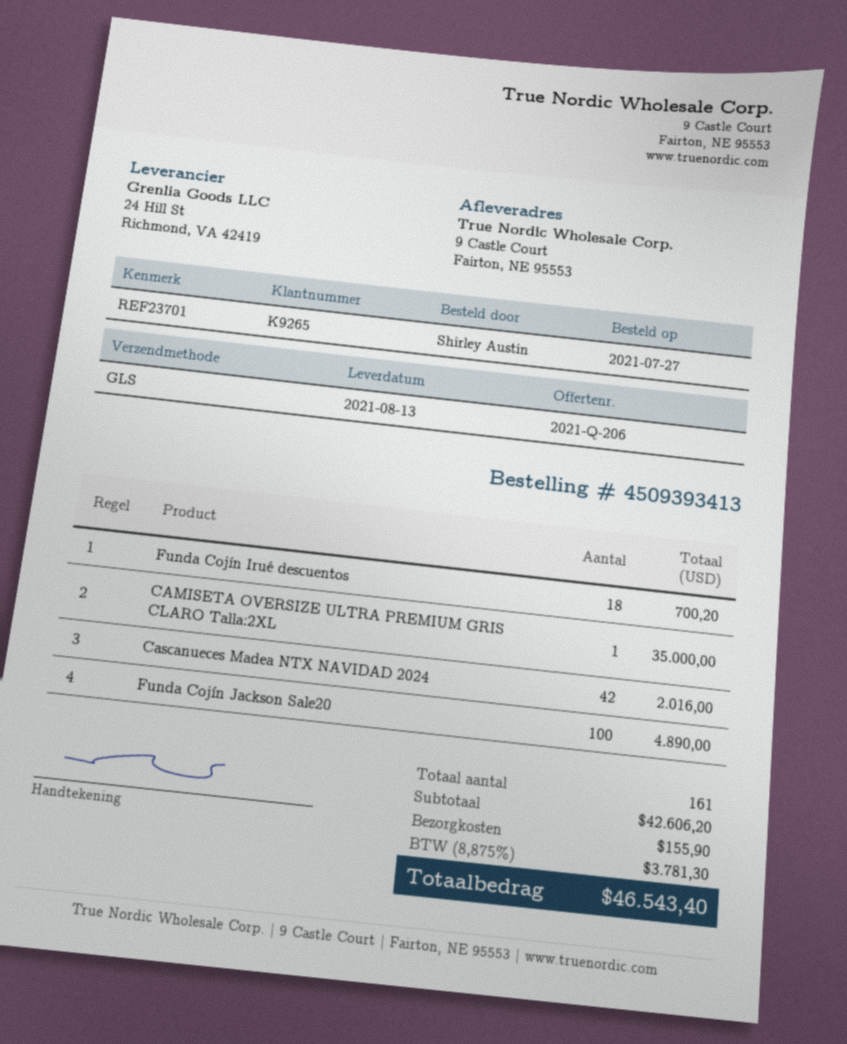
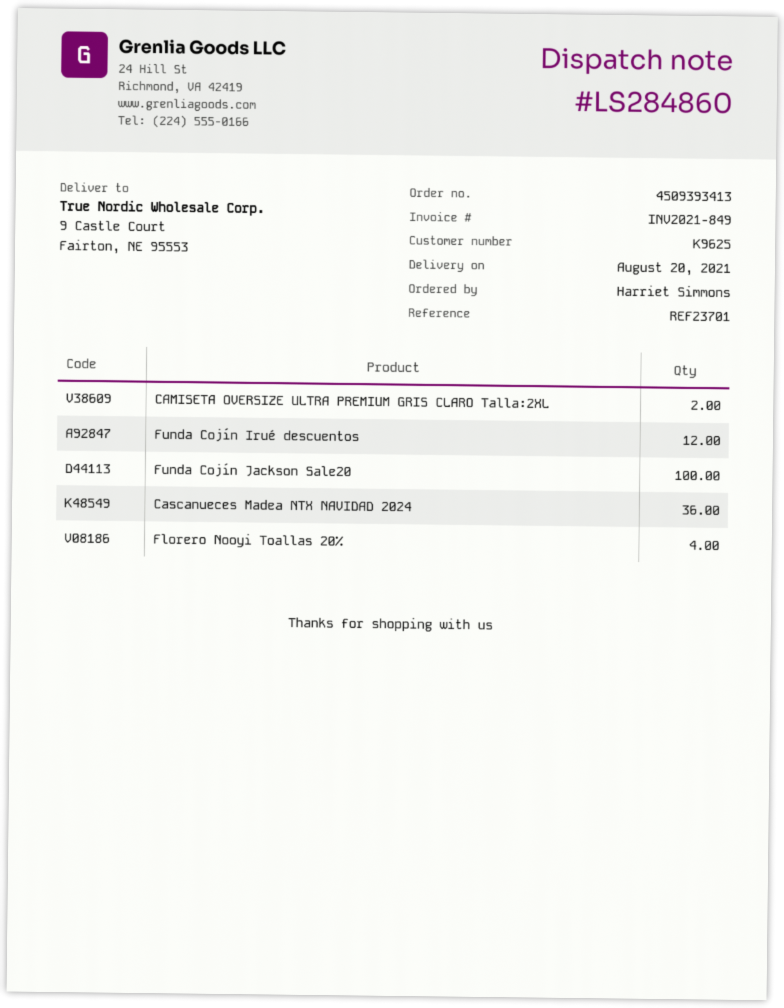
delivery date: 2021-08-13 -> 2021-08-20
customer number: K9265 -> K9625
ordered by: Shirley Austin -> Harriet Simmons
Funda Cojín Irué descuentos: 18 -> 12
CAMISETA OVERSIZE ULTRA PREMIUM GRIS CLARO Talla:2XL: 1 -> 2
Cascanueces Madea NTX NAVIDAD 2024: 42 -> 36
Florero Nooyi Toallas 20%: none -> 4

